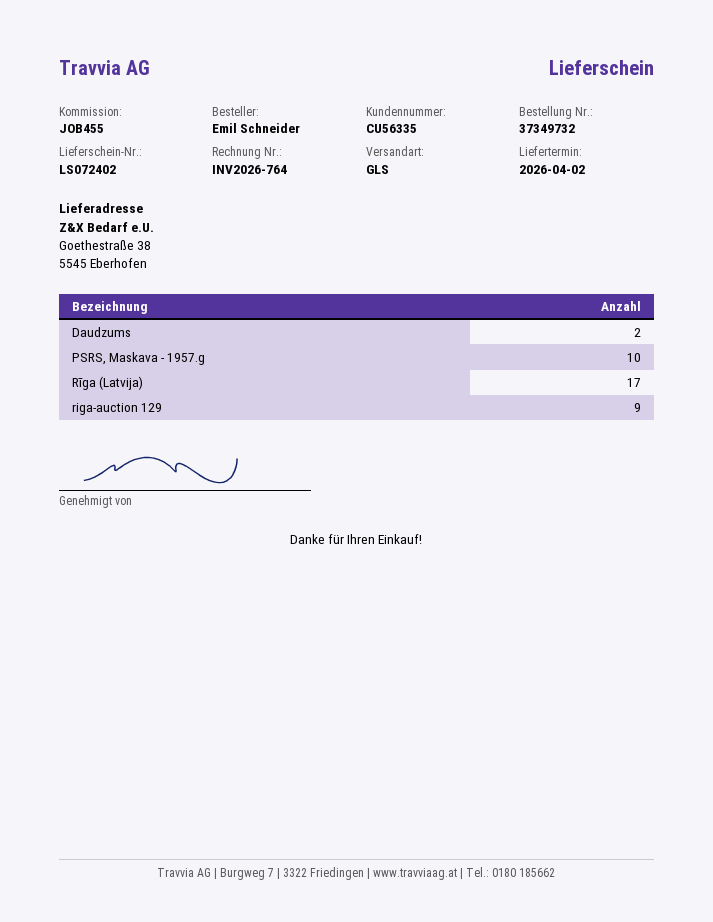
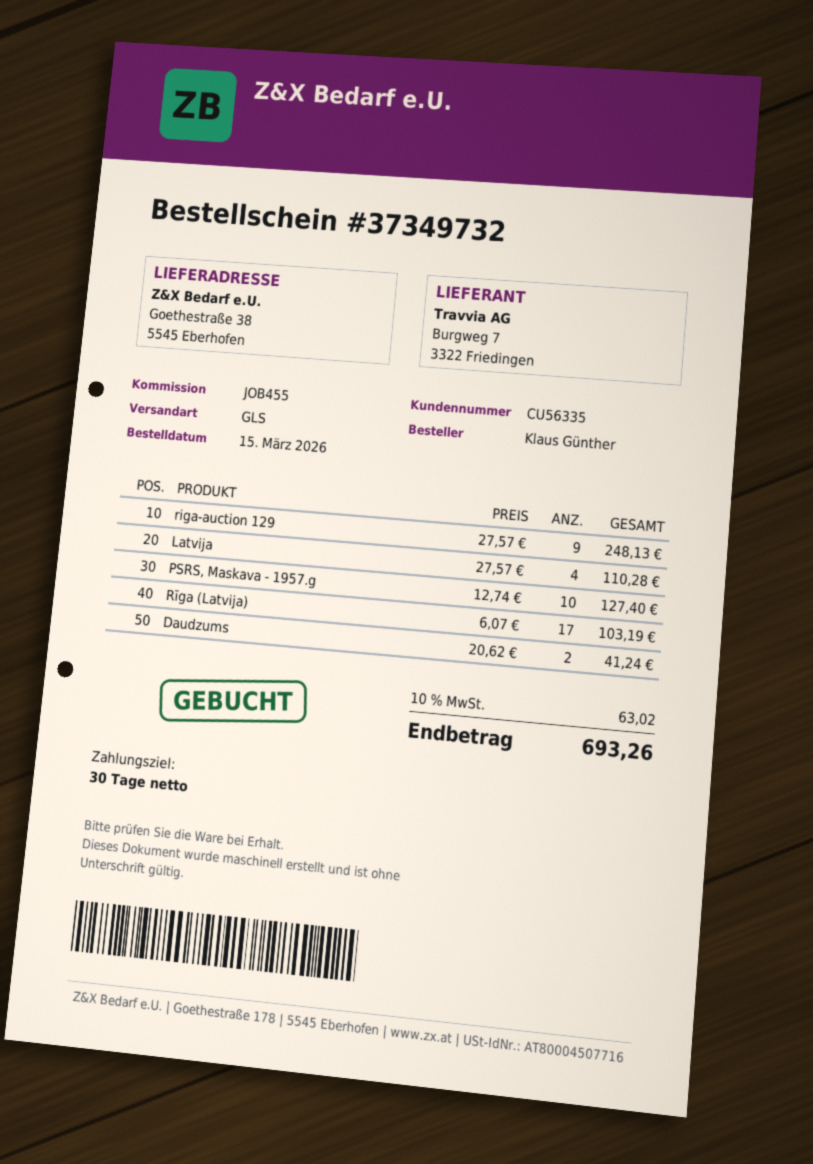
ordered by: Emil Schneider -> Klaus Günther
Latvija: none -> 4

